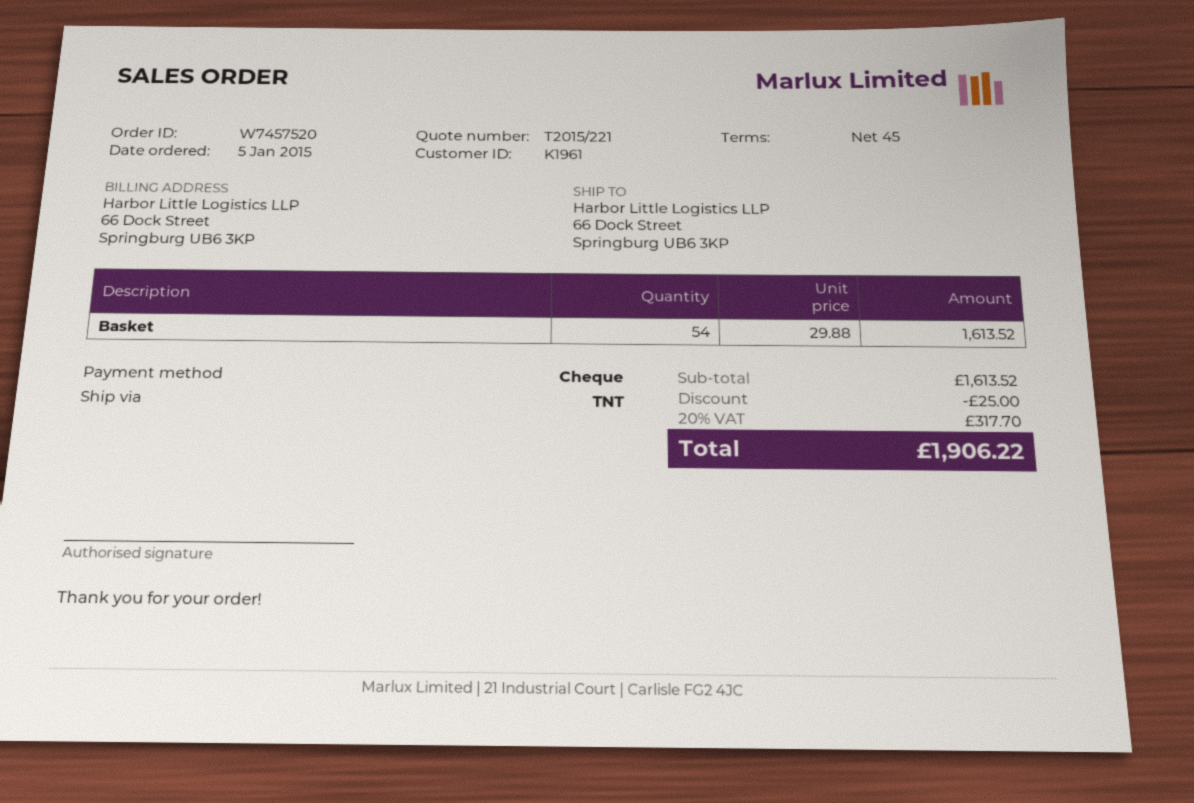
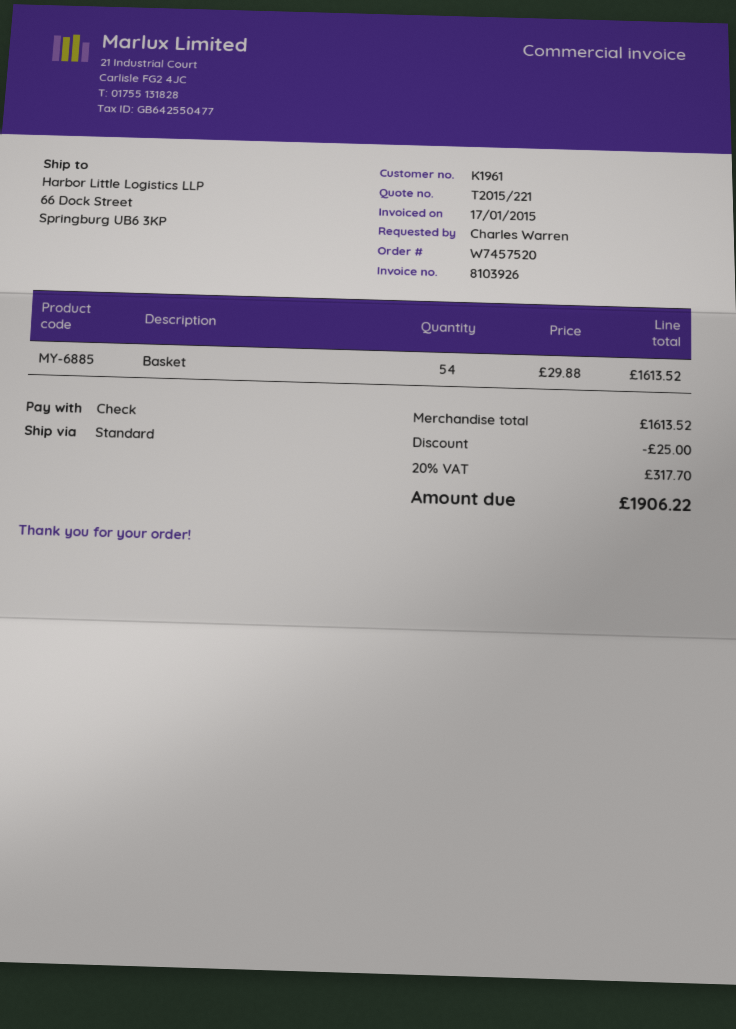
shipping method: TNT -> standard

